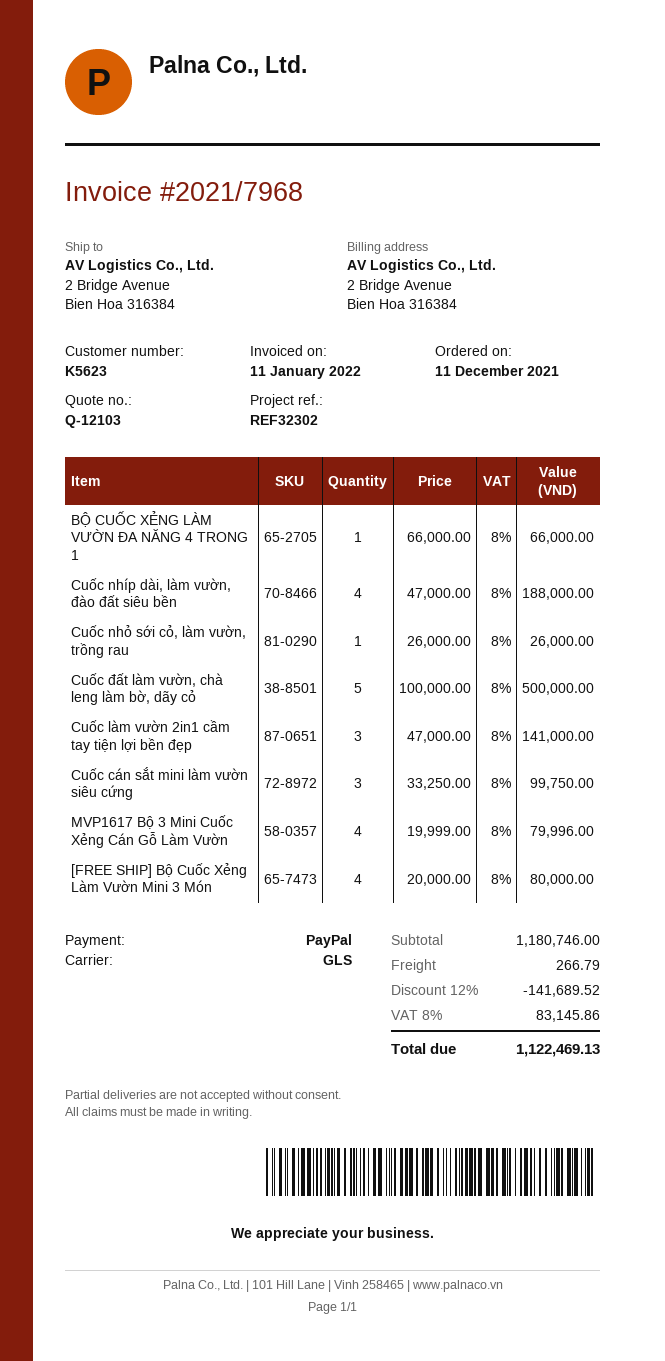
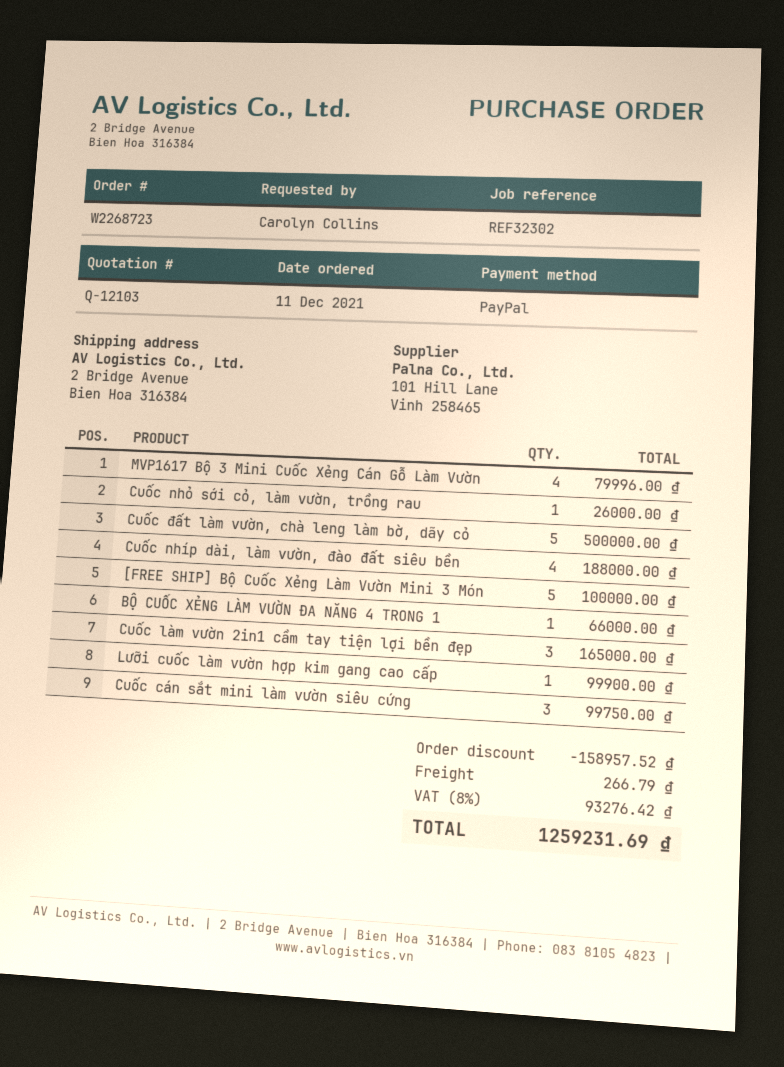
Cuốc làm vườn 2in1 cầm tay tiện lợi bền đẹp: 3 for 141000.00 -> 3 for 165000.00
[FREE SHIP] Bộ Cuốc Xẻng Làm Vườn Mini 3 Món: 4 for 80000.00 -> 5 for 100000.00
Lưỡi cuốc làm vườn hợp kim gang cao cấp: none -> 1 for 99900.00
discount: 141689.52 -> 158957.52
tax: 8% = 83145.86 -> 8% = 93276.42
total: 1122469.13 -> 1259231.69

